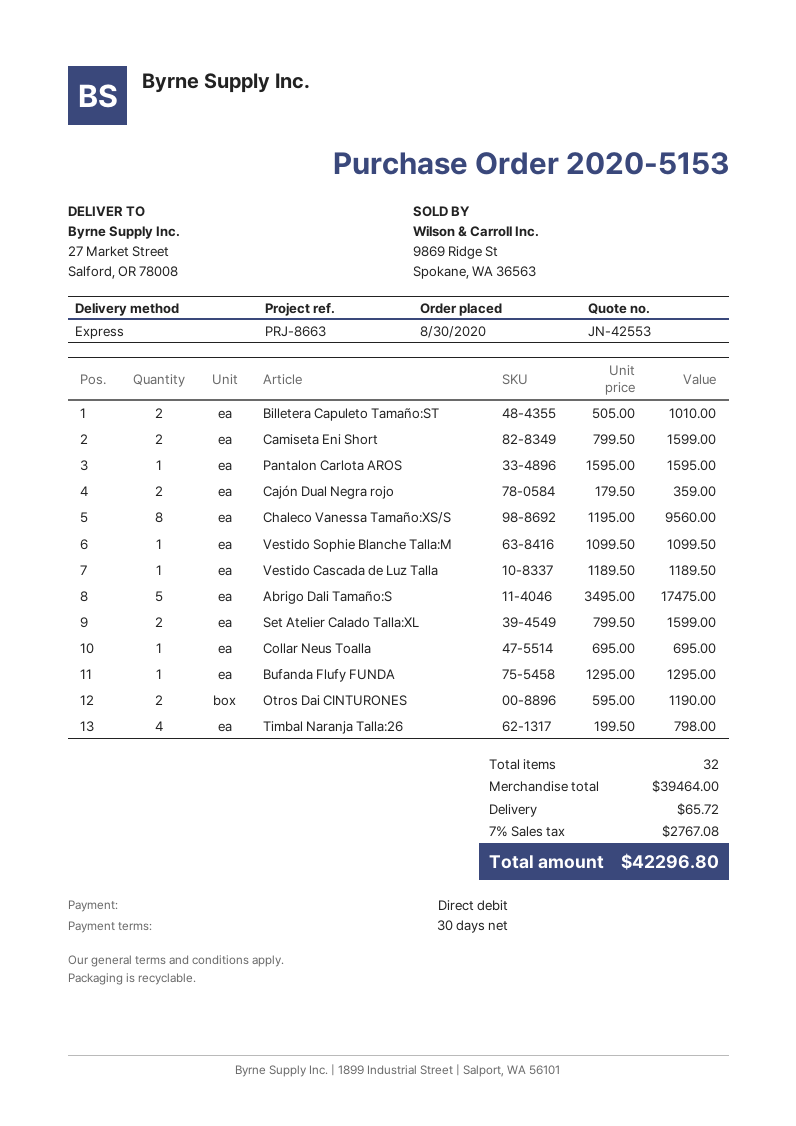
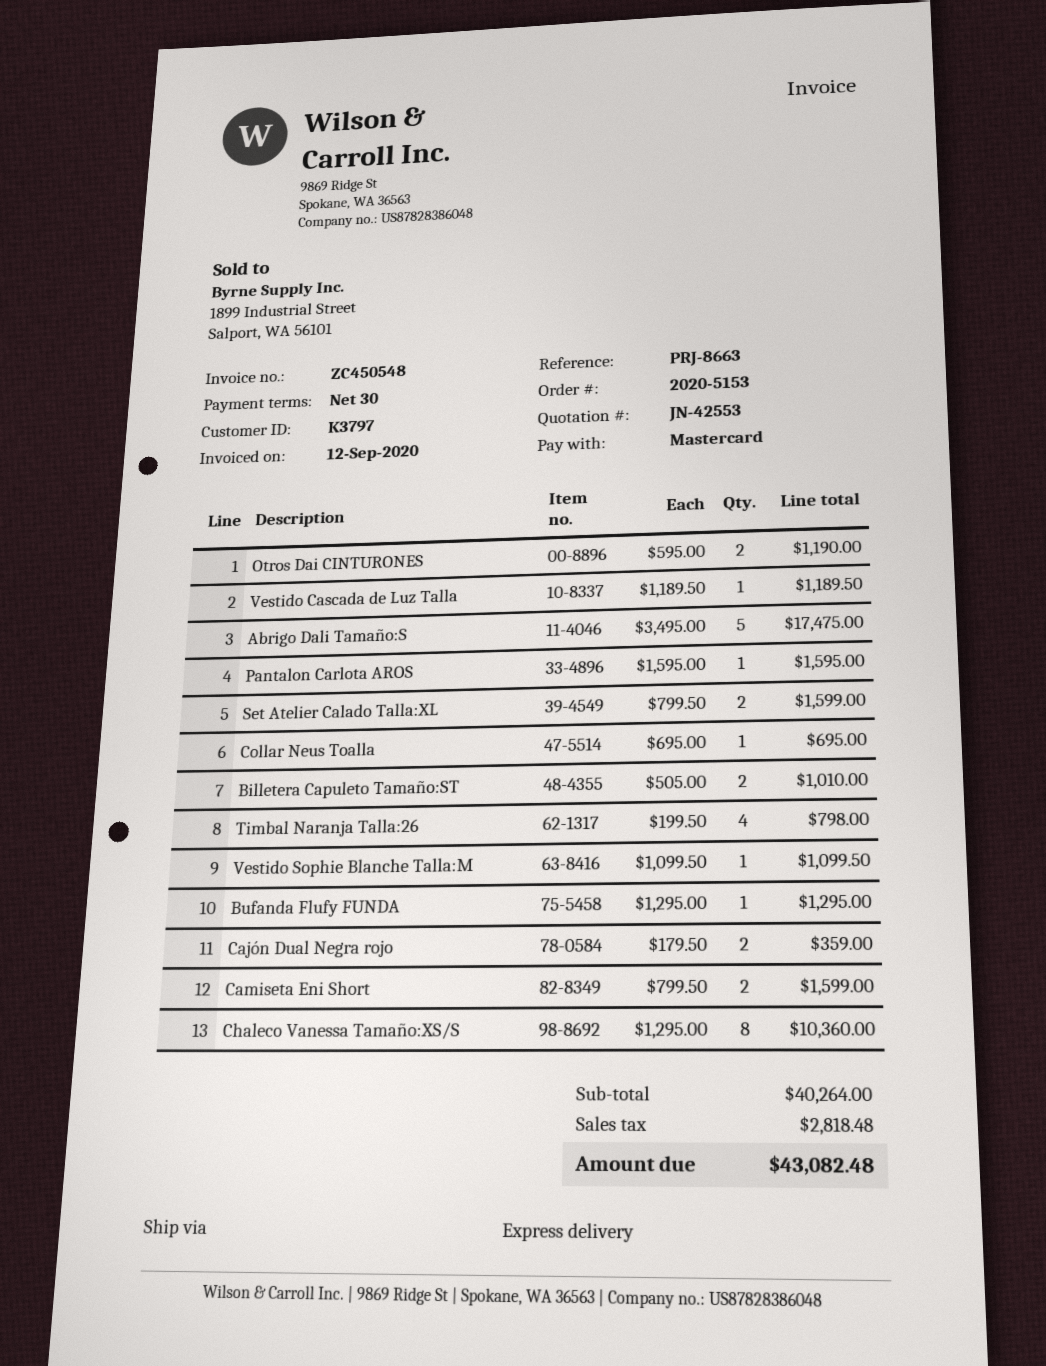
payment method: direct debit -> Mastercard
Chaleco Vanessa Tamaño:XS/S: 8 x 1195.00 = 9560.00 -> 8 x 1295.00 = 10360.00
subtotal: 39464.00 -> 40264.00
shipping: 65.72 -> none
tax: 2767.08 -> 2818.48
total: 42296.80 -> 43082.48

